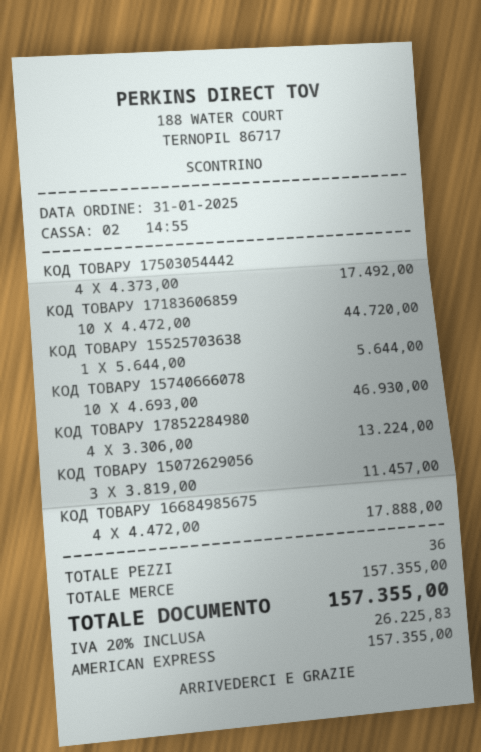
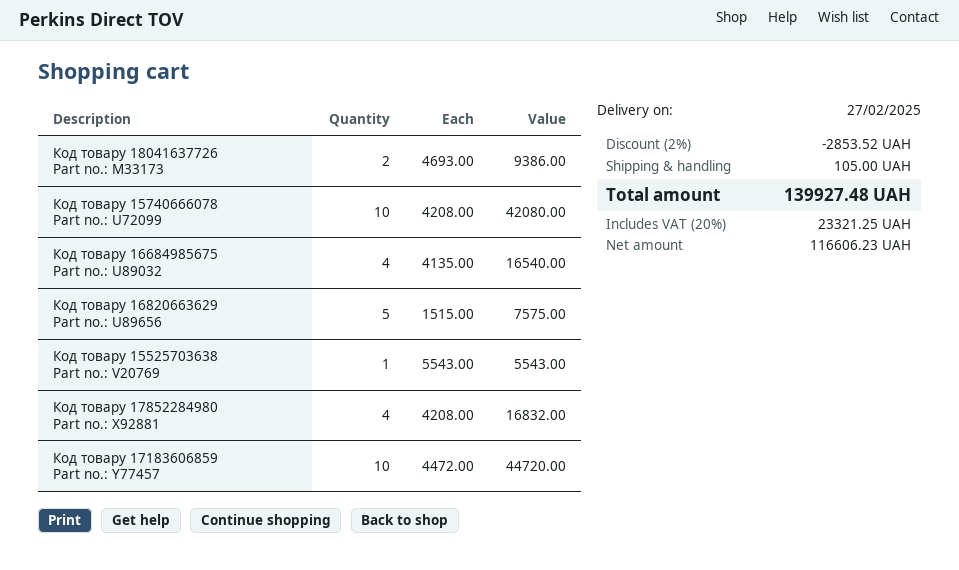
КОД ТОВАРУ 17503054442: 4 x 4373.00 = 17492.00 -> none
КОД ТОВАРУ 15525703638: 1 x 5644.00 = 5644.00 -> 1 x 5543.00 = 5543.00
КОД ТОВАРУ 15740666078: 10 x 4693.00 = 46930.00 -> 10 x 4208.00 = 42080.00
КОД ТОВАРУ 17852284980: 4 x 3306.00 = 13224.00 -> 4 x 4208.00 = 16832.00
КОД ТОВАРУ 15072629056: 3 x 3819.00 = 11457.00 -> none
КОД ТОВАРУ 16684985675: 4 x 4472.00 = 17888.00 -> 4 x 4135.00 = 16540.00
Код товару 18041637726: none -> 2 x 4693.00 = 9386.00
Код товару 16820663629: none -> 5 x 1515.00 = 7575.00
discount: none -> 2% = 2853.52
shipping: none -> 105.00
tax: 20% = 26225.83 -> 20% = 23321.25
total: 157355.00 -> 139927.48

